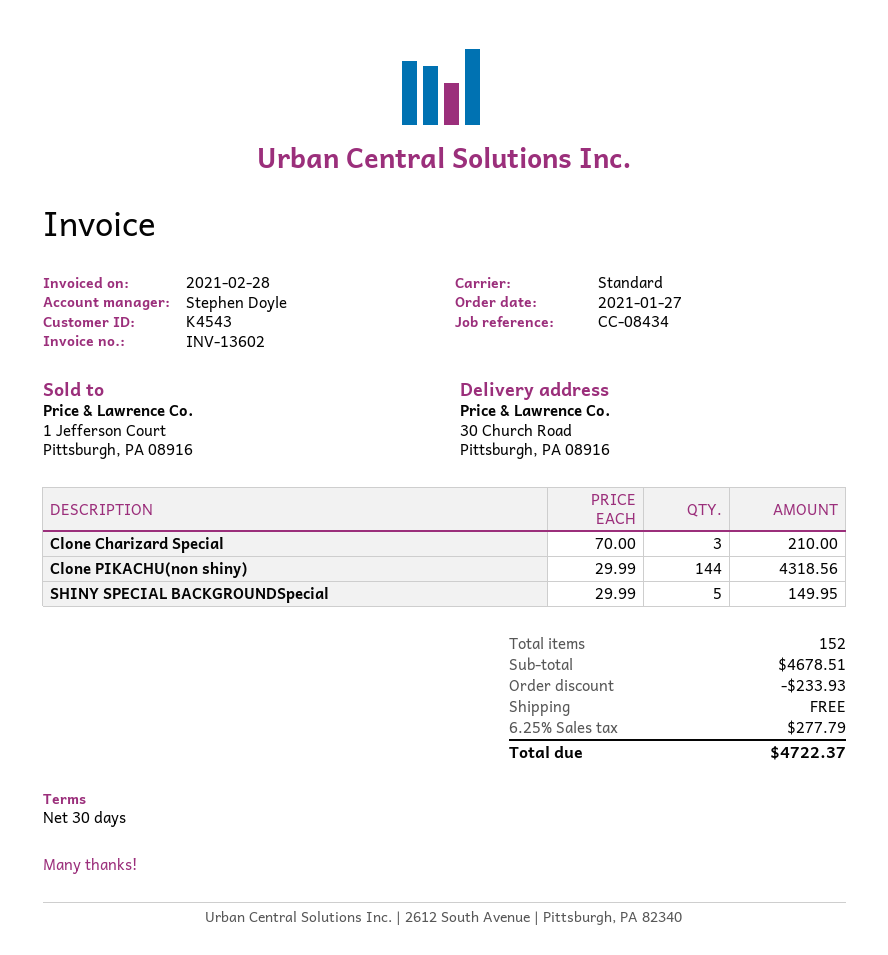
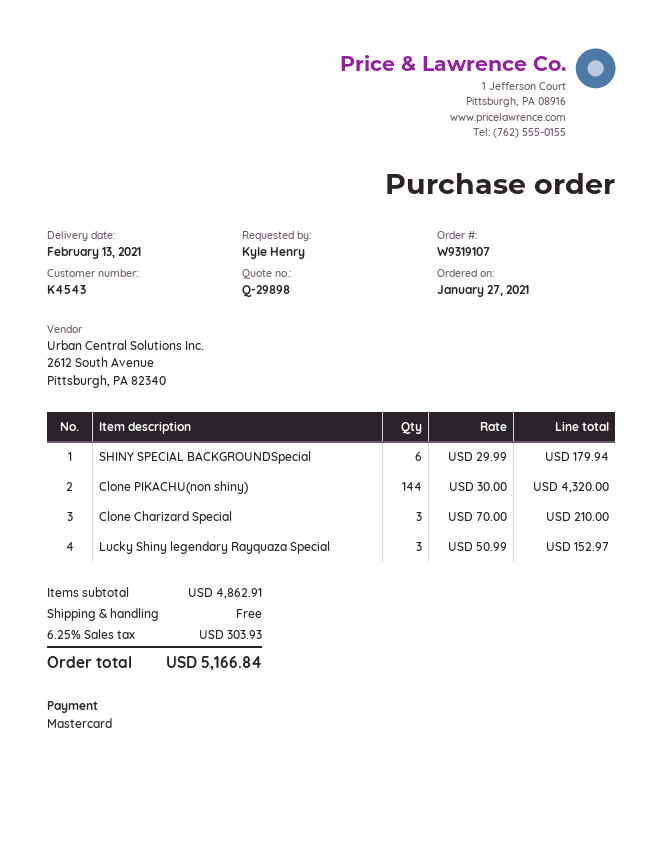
Clone PIKACHU(non shiny): 144 x 29.99 = 4318.56 -> 144 x 30.00 = 4320.00
SHINY SPECIAL BACKGROUNDSpecial: 5 x 29.99 = 149.95 -> 6 x 29.99 = 179.94
Lucky Shiny legendary Rayquaza Special: none -> 3 x 50.99 = 152.97
subtotal: 4678.51 -> 4862.91
discount: 233.93 -> none
tax: 6.25% = 277.79 -> 6.25% = 303.93
total: 4722.37 -> 5166.84

